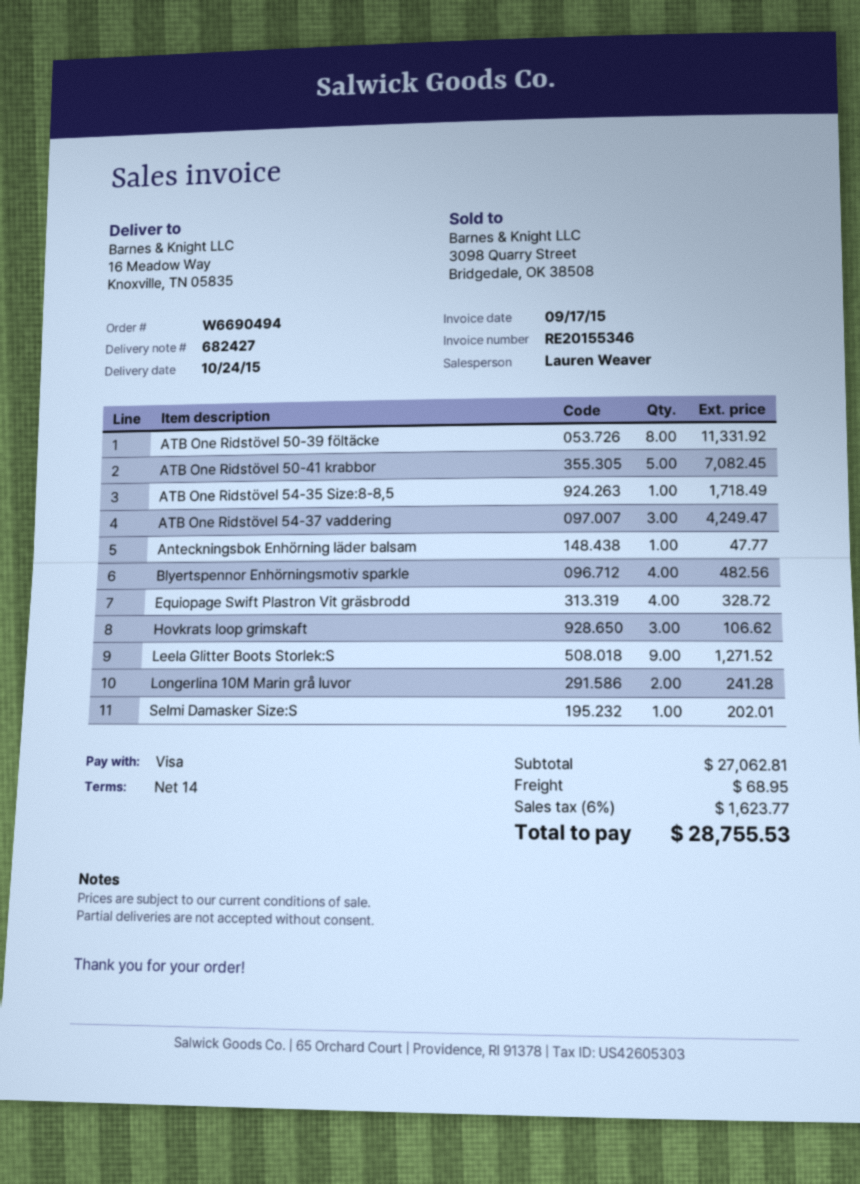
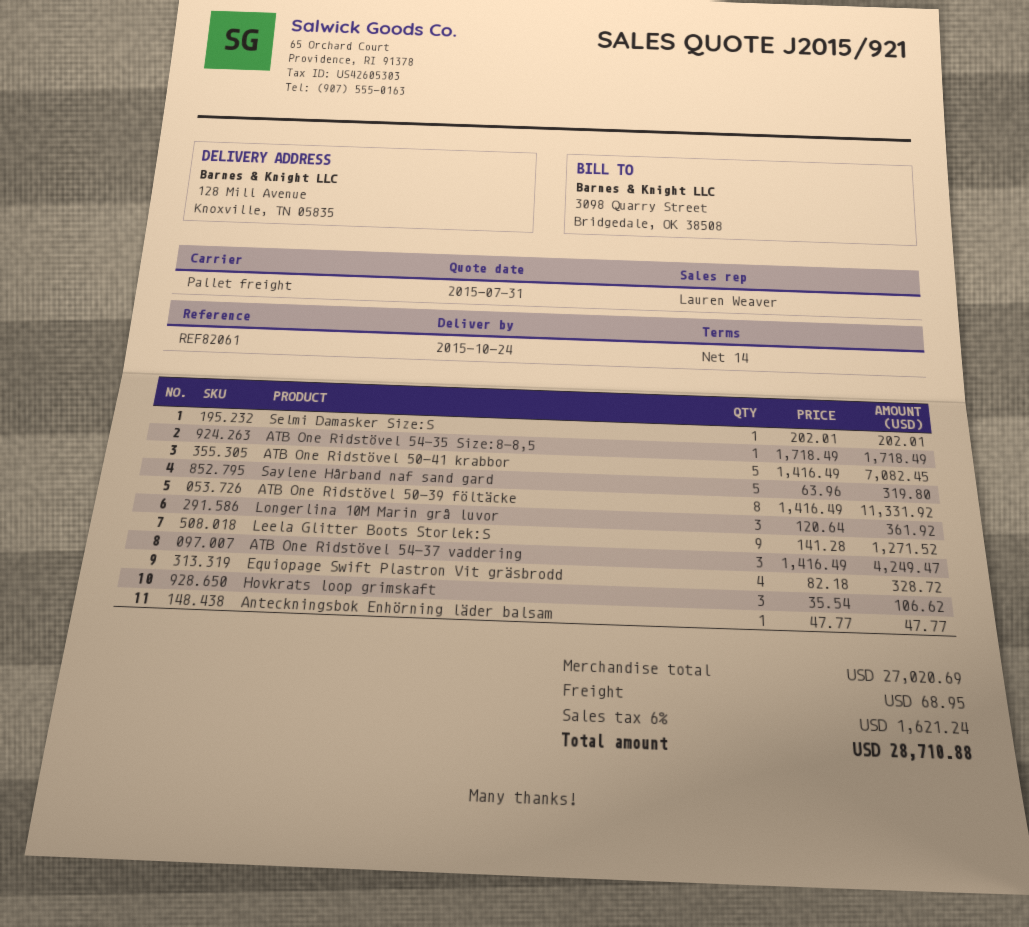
ship to: 16 Meadow Way, Knoxville, TN 05835 -> 128 Mill Avenue, Knoxville, TN 05835
Blyertspennor Enhörningsmotiv sparkle: 4 for 482.56 -> none
Longerlina 10M Marin grå luvor: 2 for 241.28 -> 3 for 361.92
Saylene Hårband naf sand gard: none -> 5 for 319.80
subtotal: 27062.81 -> 27020.69
tax: 6% = 1623.77 -> 6% = 1621.24
total: 28755.53 -> 28710.88

